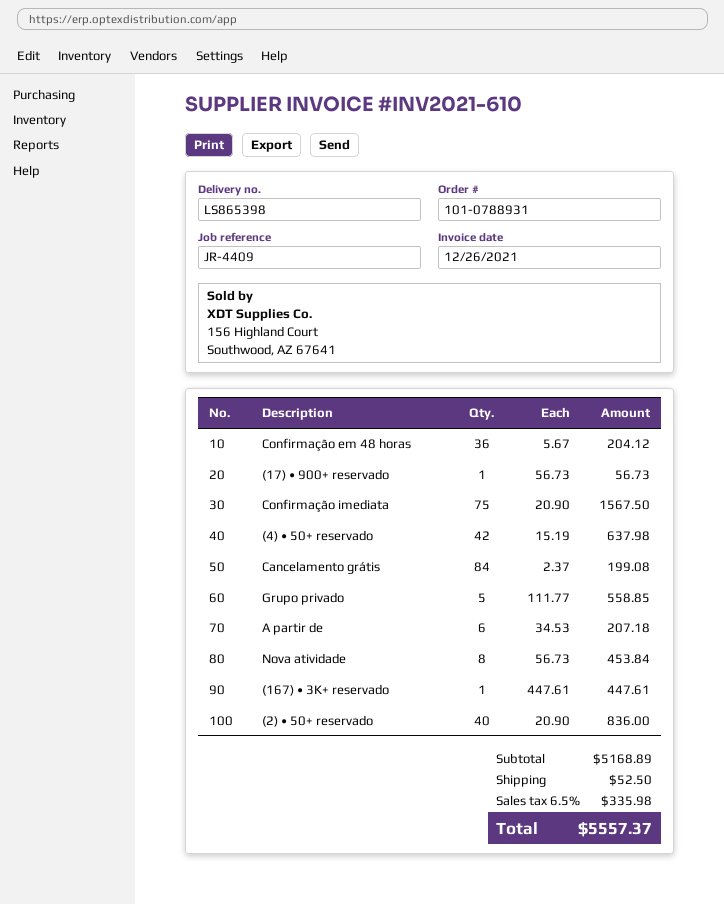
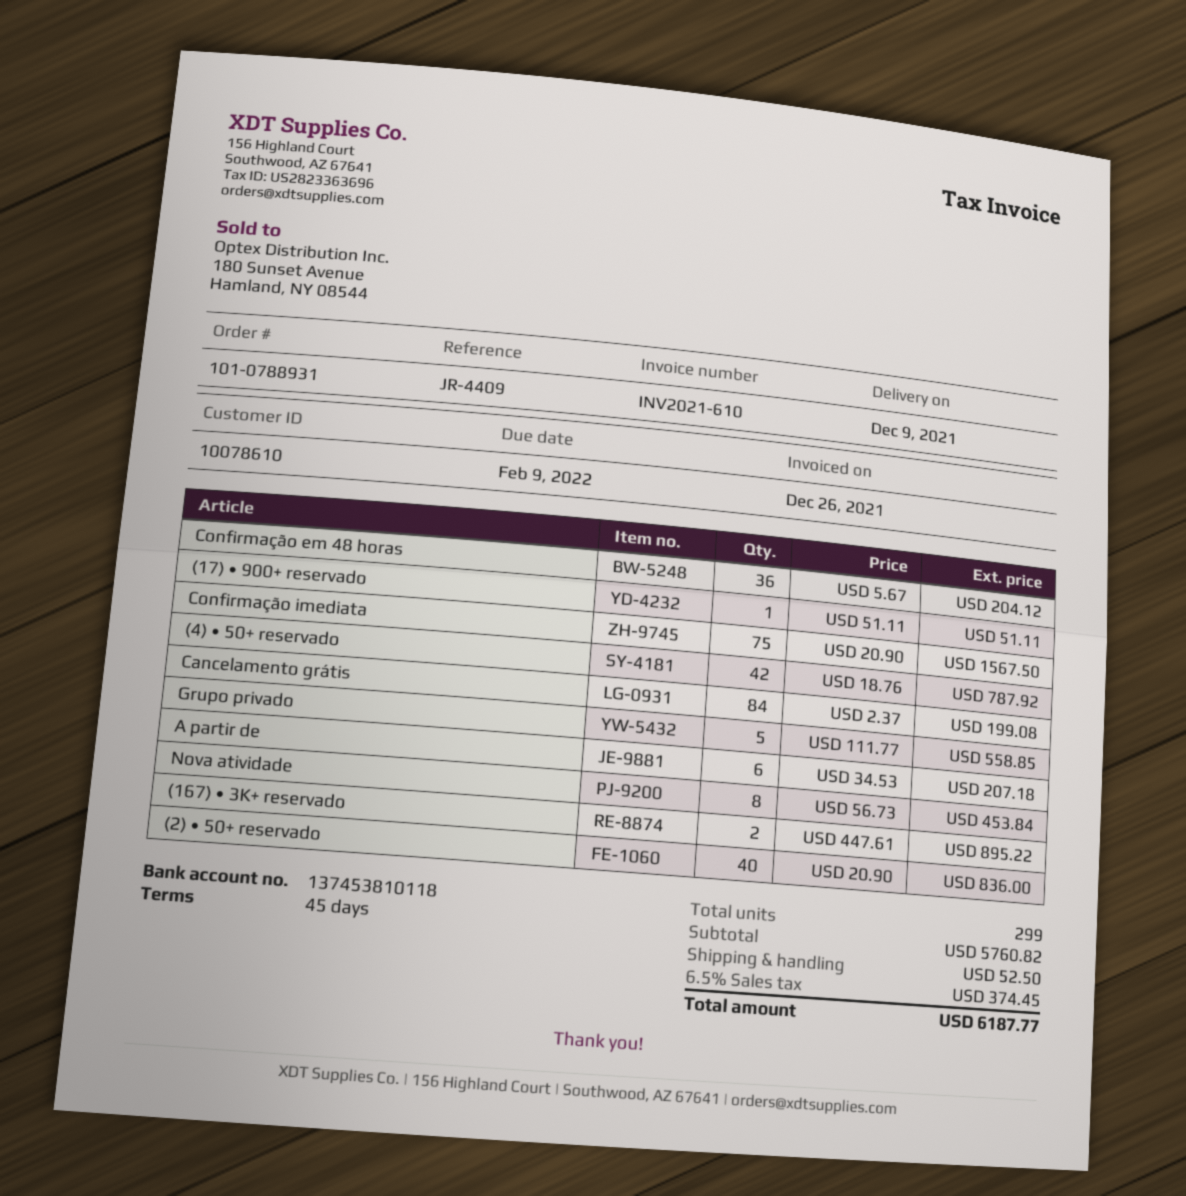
(17) • 900+ reservado: 1 x 56.73 = 56.73 -> 1 x 51.11 = 51.11
(4) • 50+ reservado: 42 x 15.19 = 637.98 -> 42 x 18.76 = 787.92
(167) • 3K+ reservado: 1 x 447.61 = 447.61 -> 2 x 447.61 = 895.22
subtotal: 5168.89 -> 5760.82
tax: 6.5% = 335.98 -> 6.5% = 374.45
total: 5557.37 -> 6187.77

